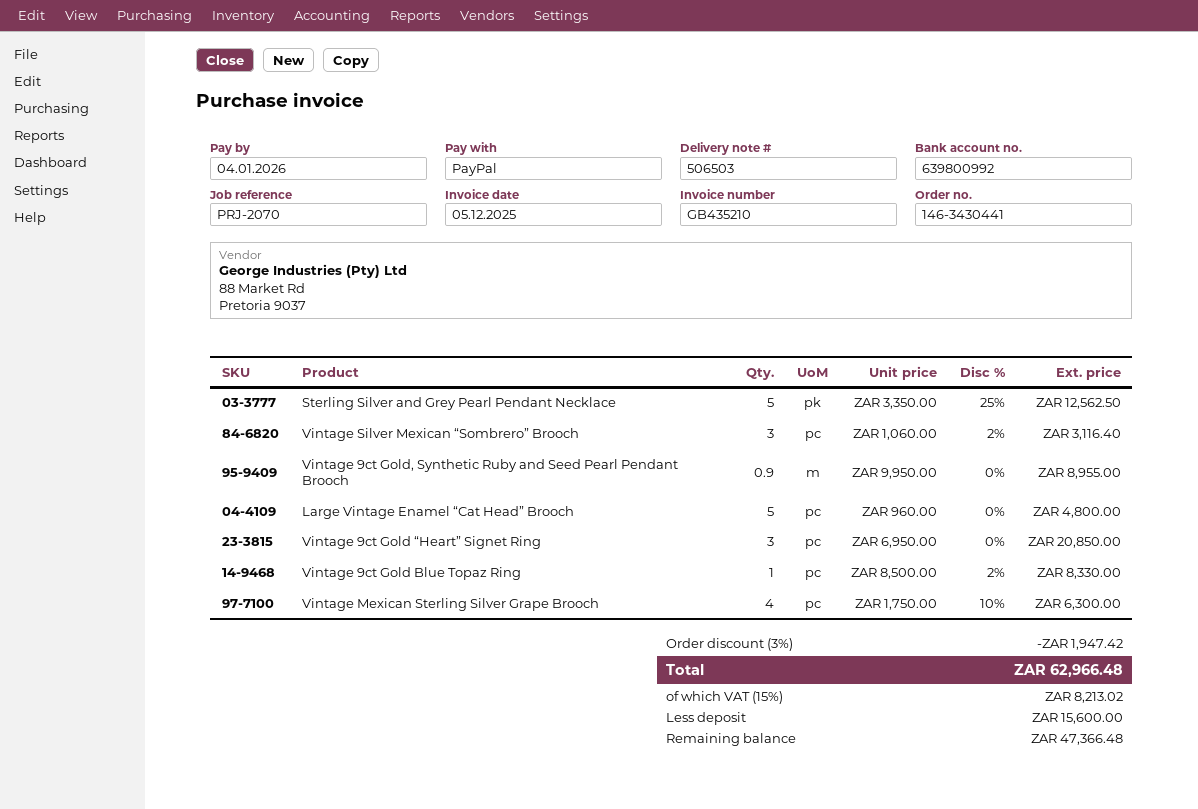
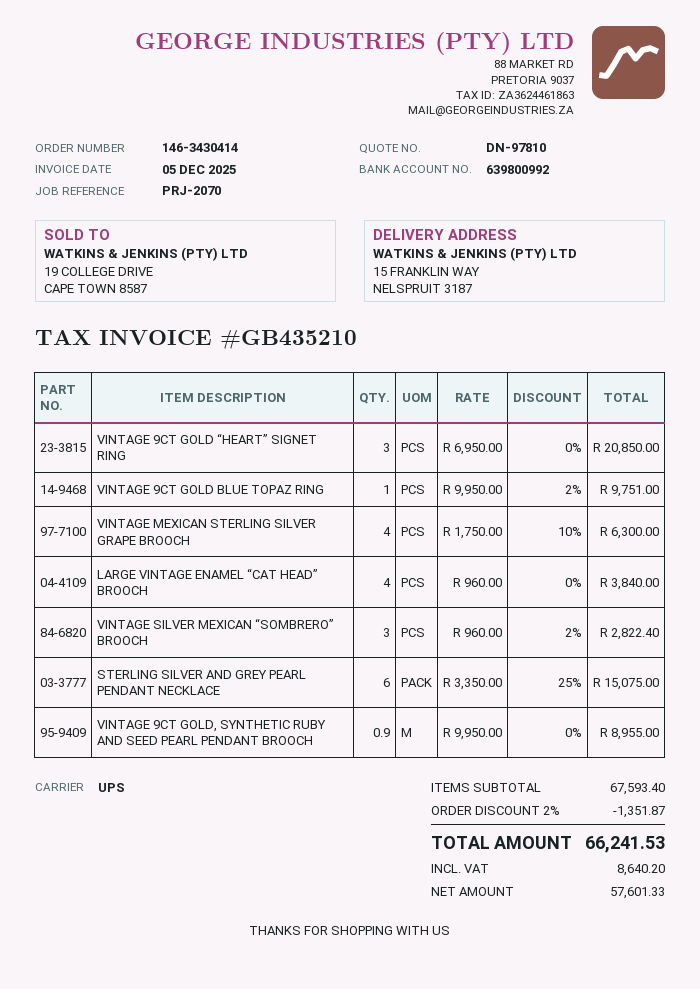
order number: 146-3430441 -> 146-3430414
Sterling Silver and Grey Pearl Pendant Necklace: 5 x 3350.00 - 25% = 12562.50 -> 6 x 3350.00 - 25% = 15075.00
Vintage Silver Mexican “Sombrero” Brooch: 3 x 1060.00 - 2% = 3116.40 -> 3 x 960.00 - 2% = 2822.40
Large Vintage Enamel “Cat Head” Brooch: 5 x 960.00 = 4800.00 -> 4 x 960.00 = 3840.00
Vintage 9ct Gold Blue Topaz Ring: 1 x 8500.00 - 2% = 8330.00 -> 1 x 9950.00 - 2% = 9751.00
discount: 3% = 1947.42 -> 2% = 1351.87
tax: 8213.02 -> 8640.20
total: 62966.48 -> 66241.53

